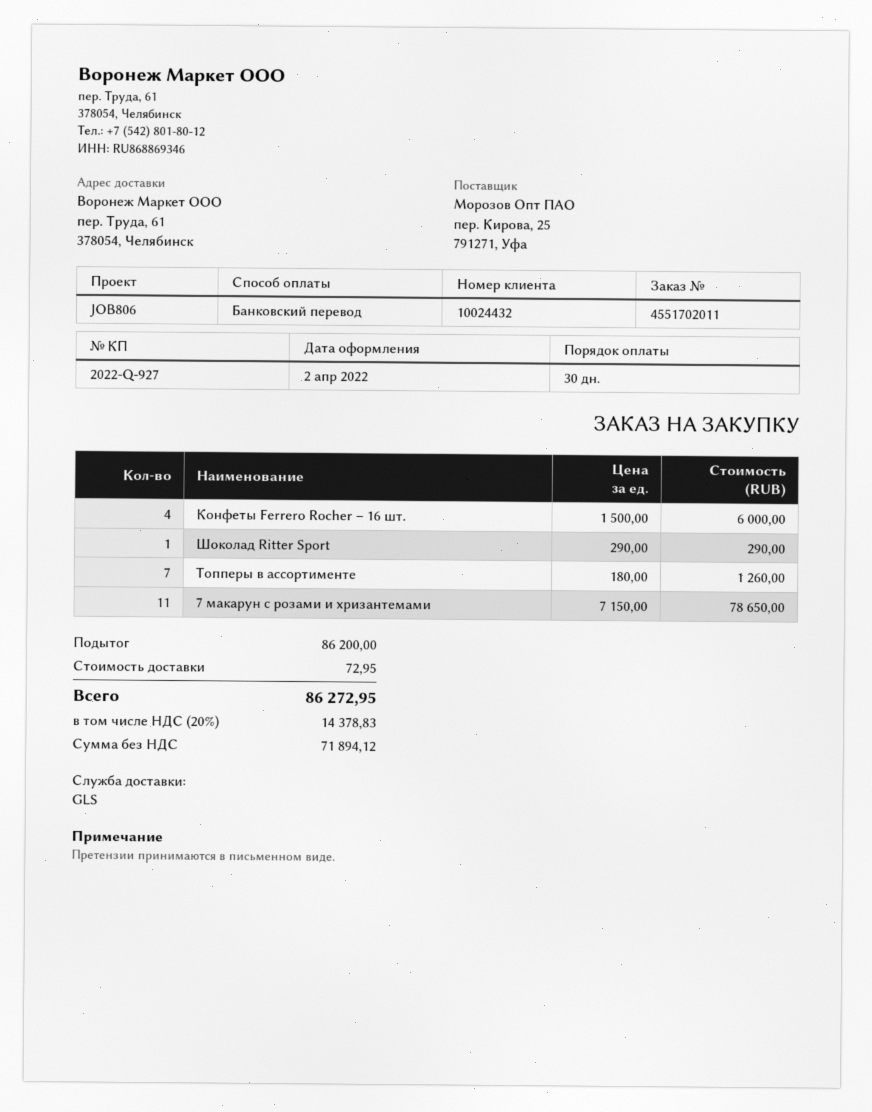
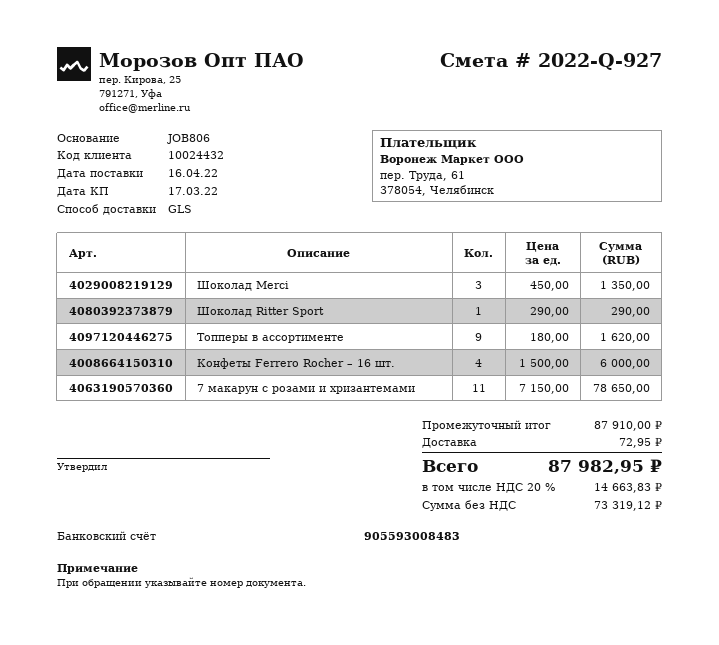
Топперы в ассортименте: 7 x 180.00 = 1260.00 -> 9 x 180.00 = 1620.00
Шоколад Merci: none -> 3 x 450.00 = 1350.00
subtotal: 86200.00 -> 87910.00
net: 71894.12 -> 73319.12
tax: 20% = 14378.83 -> 20% = 14663.83
total: 86272.95 -> 87982.95

